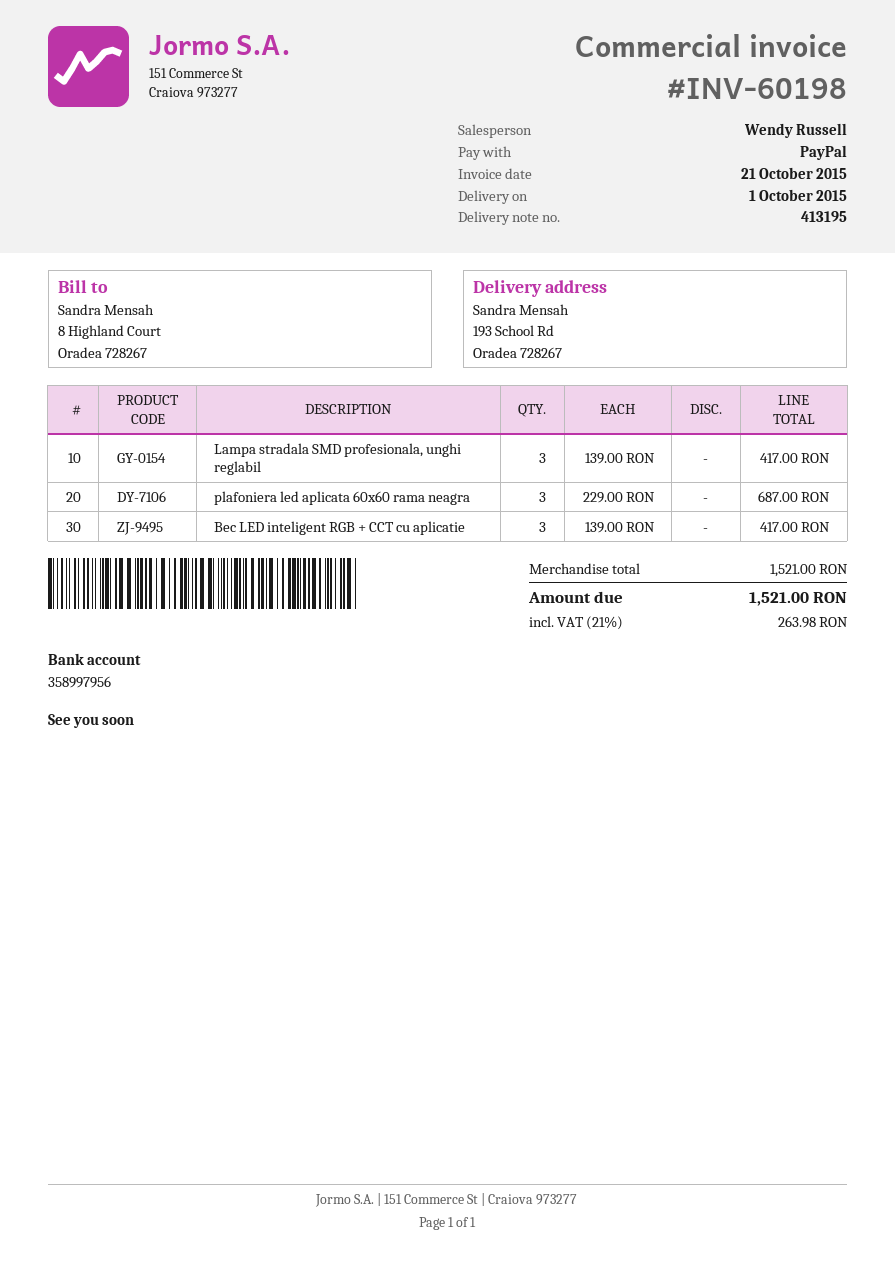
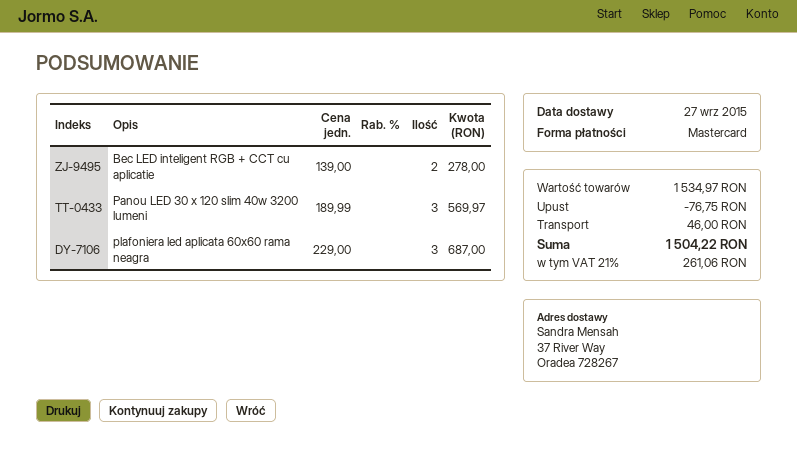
delivery date: 2015-10-01 -> 2015-09-27
payment method: PayPal -> Mastercard
ship to: 193 School Rd, Oradea 728267 -> 37 River Way, Oradea 728267
Lampa stradala SMD profesionala, unghi reglabil: 3 x 139.00 = 417.00 -> none
Bec LED inteligent RGB + CCT cu aplicatie: 3 x 139.00 = 417.00 -> 2 x 139.00 = 278.00
Panou LED 30 x 120 slim 40w 3200 lumeni: none -> 3 x 189.99 = 569.97
subtotal: 1521.00 -> 1534.97
discount: none -> 76.75
shipping: none -> 46.00
tax: 21% = 263.98 -> 21% = 261.06
total: 1521.00 -> 1504.22

